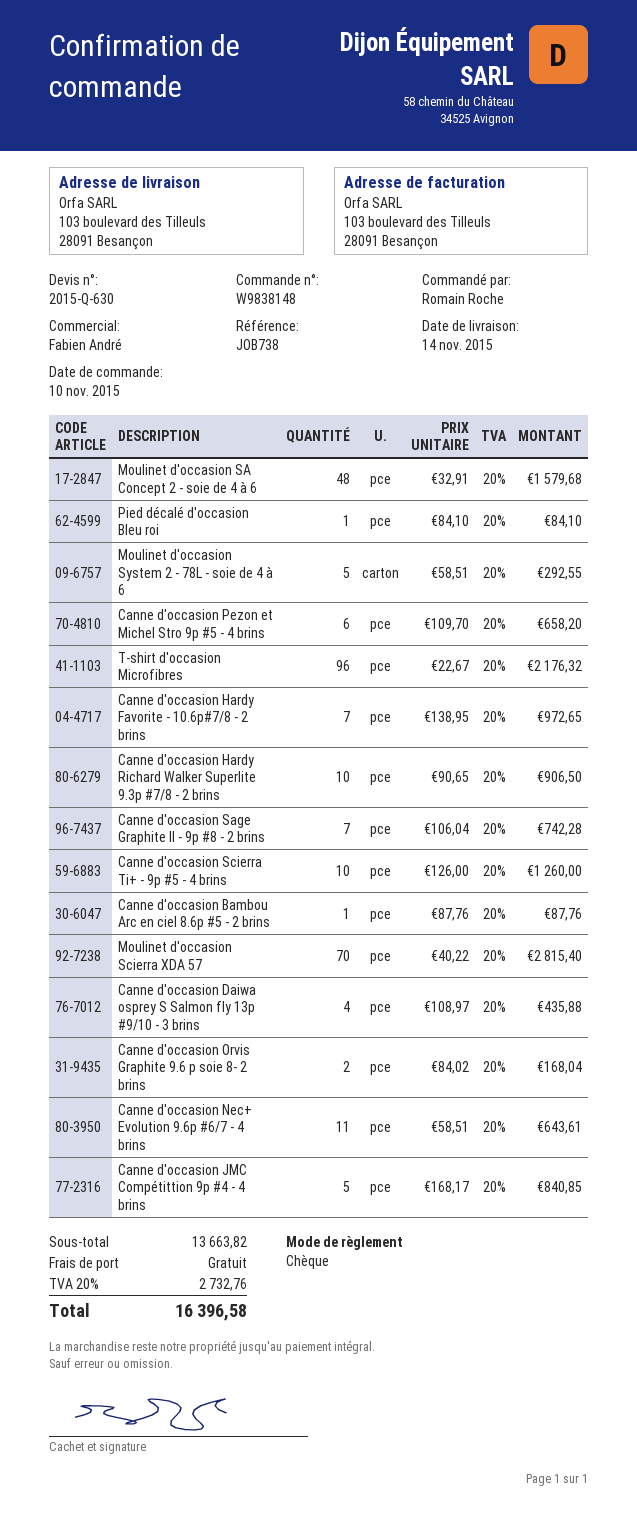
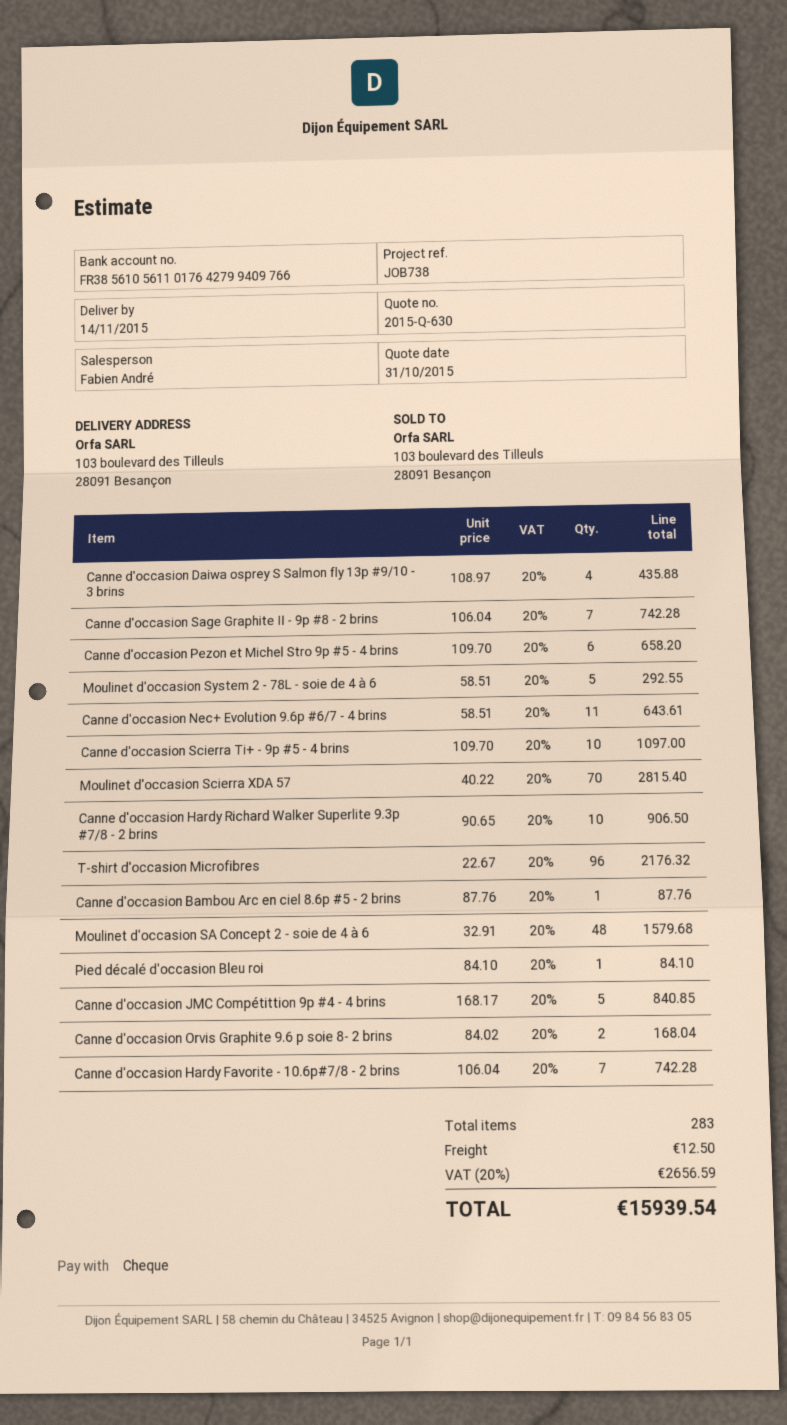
Canne d'occasion Hardy Favorite - 10.6p#7/8 - 2 brins: 7 x 138.95 = 972.65 -> 7 x 106.04 = 742.28
Canne d'occasion Scierra Ti+ - 9p #5 - 4 brins: 10 x 126.00 = 1260.00 -> 10 x 109.70 = 1097.00
shipping: 0.00 -> 12.50
tax: 20% = 2732.76 -> 20% = 2656.59
total: 16396.58 -> 15939.54

